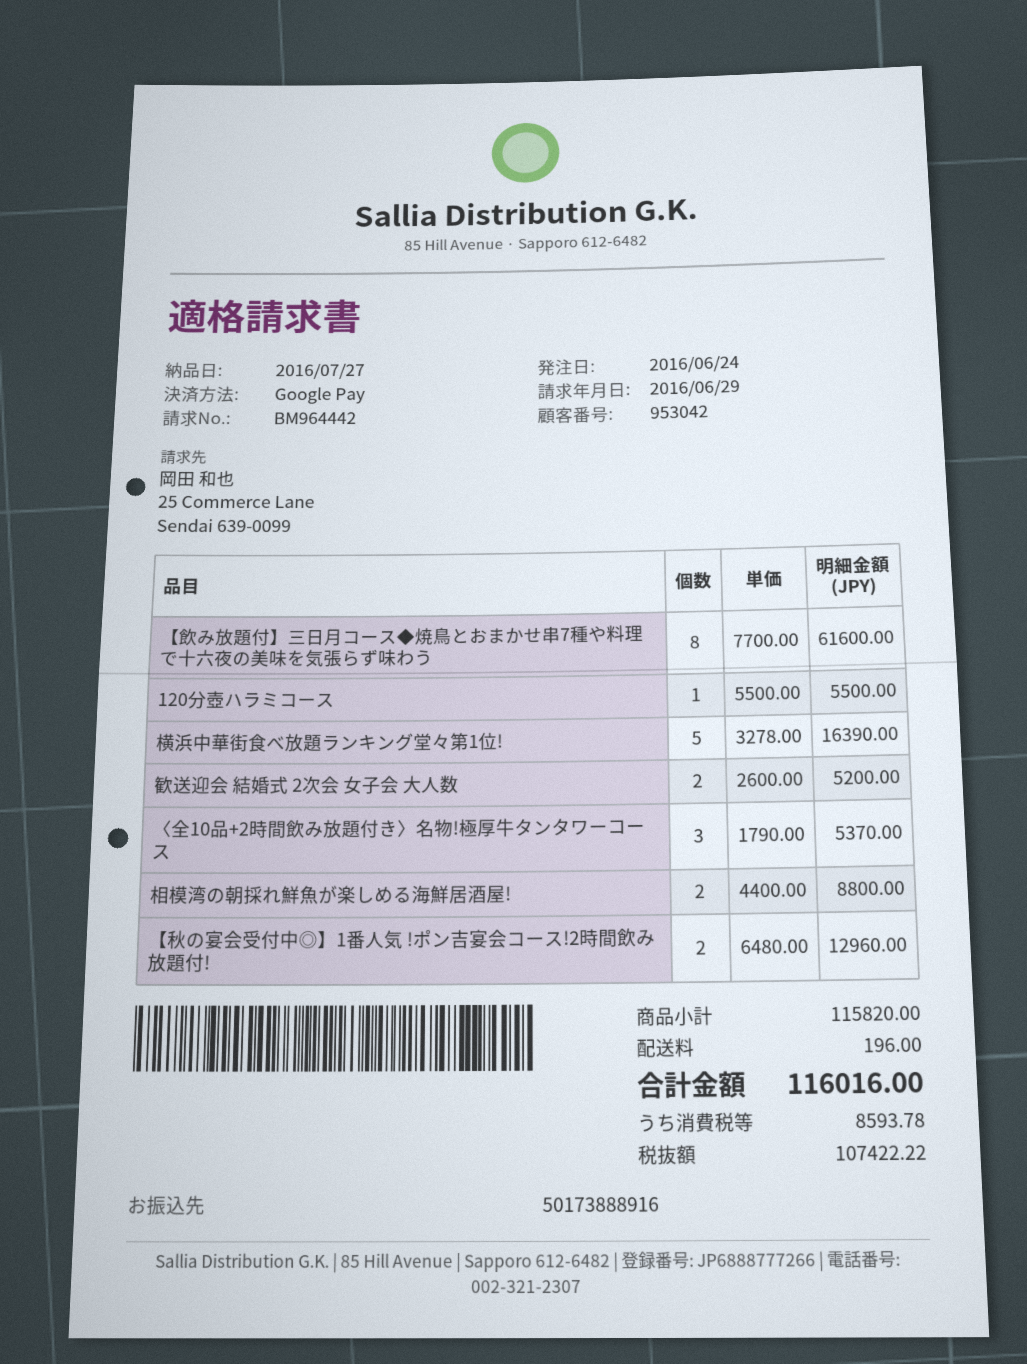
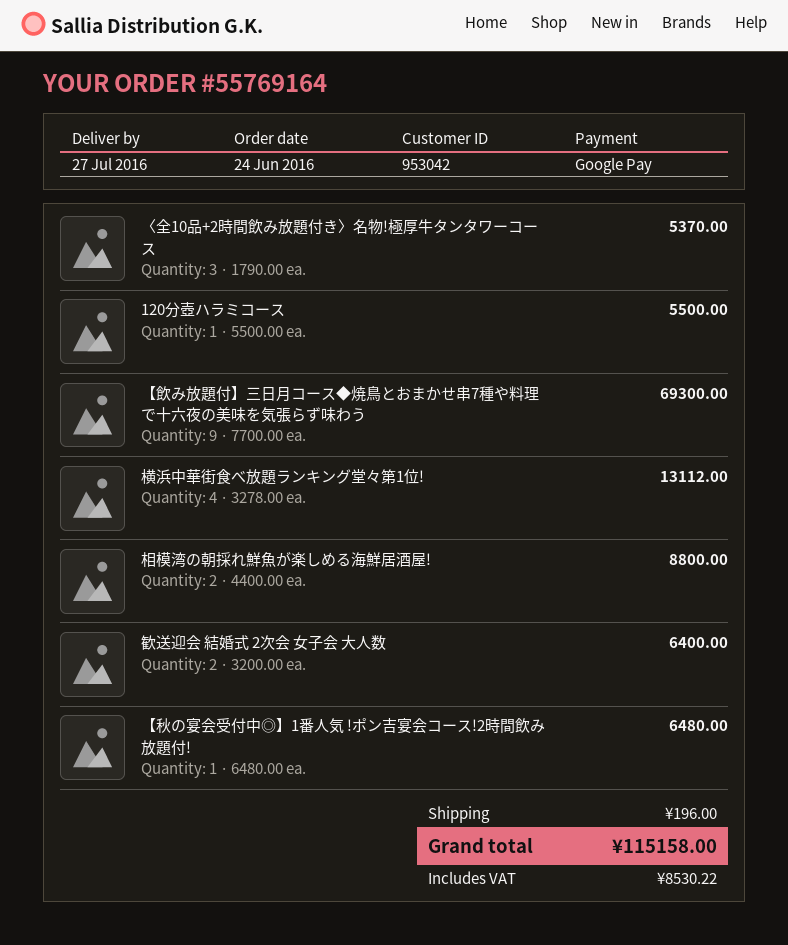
【飲み放題付】三日月コース◆焼鳥とおまかせ串7種や料理で十六夜の美味を気張らず味わう: 8 x 7700.00 = 61600.00 -> 9 x 7700.00 = 69300.00
横浜中華街食べ放題ランキング堂々第1位!: 5 x 3278.00 = 16390.00 -> 4 x 3278.00 = 13112.00
歓送迎会 結婚式 2次会 女子会 大人数: 2 x 2600.00 = 5200.00 -> 2 x 3200.00 = 6400.00
【秋の宴会受付中◎】1番人気 !ポン吉宴会コース!2時間飲み放題付!: 2 x 6480.00 = 12960.00 -> 1 x 6480.00 = 6480.00
tax: 8593.78 -> 8530.22
total: 116016.00 -> 115158.00

